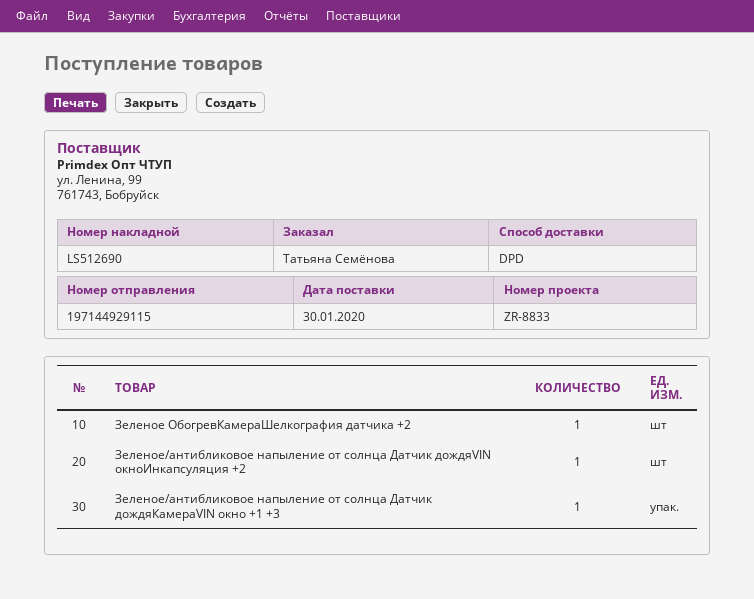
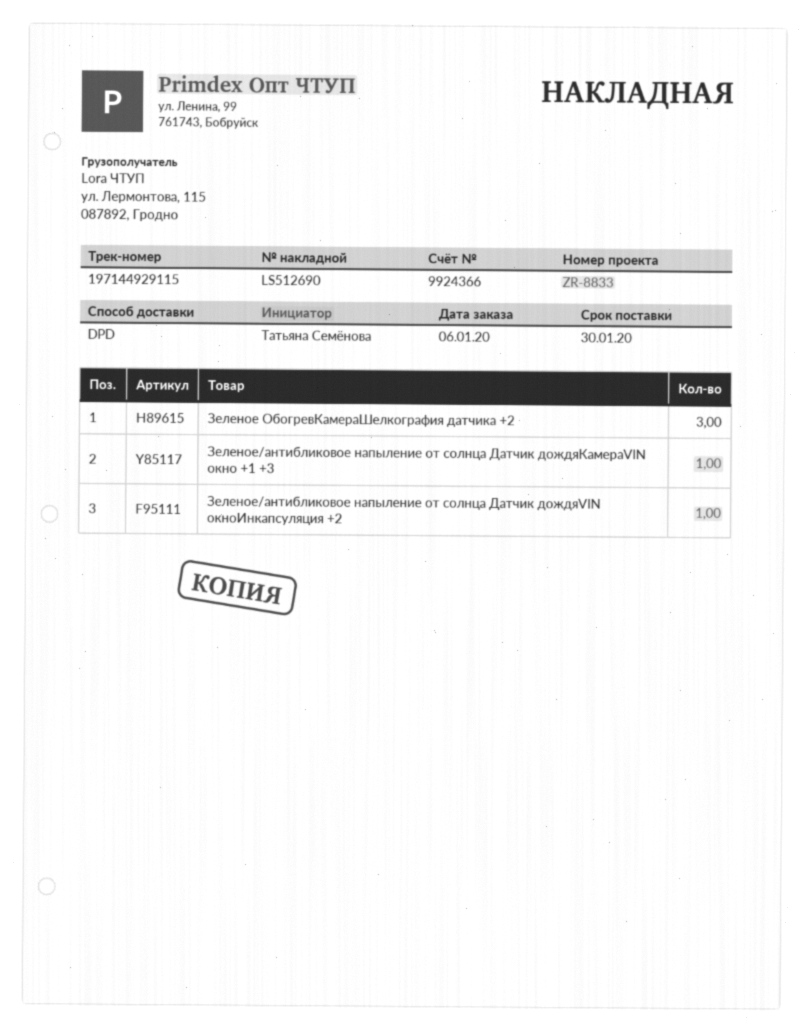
Зеленое ОбогревКамераШелкография датчика +2: 1 -> 3

